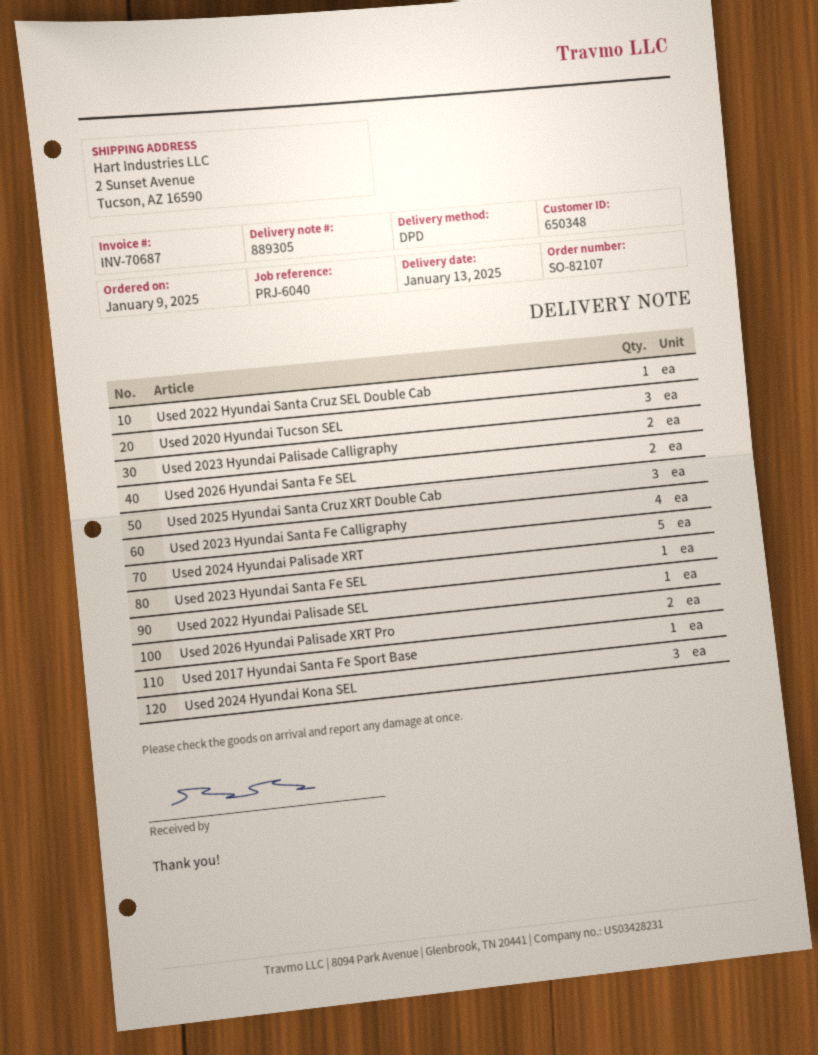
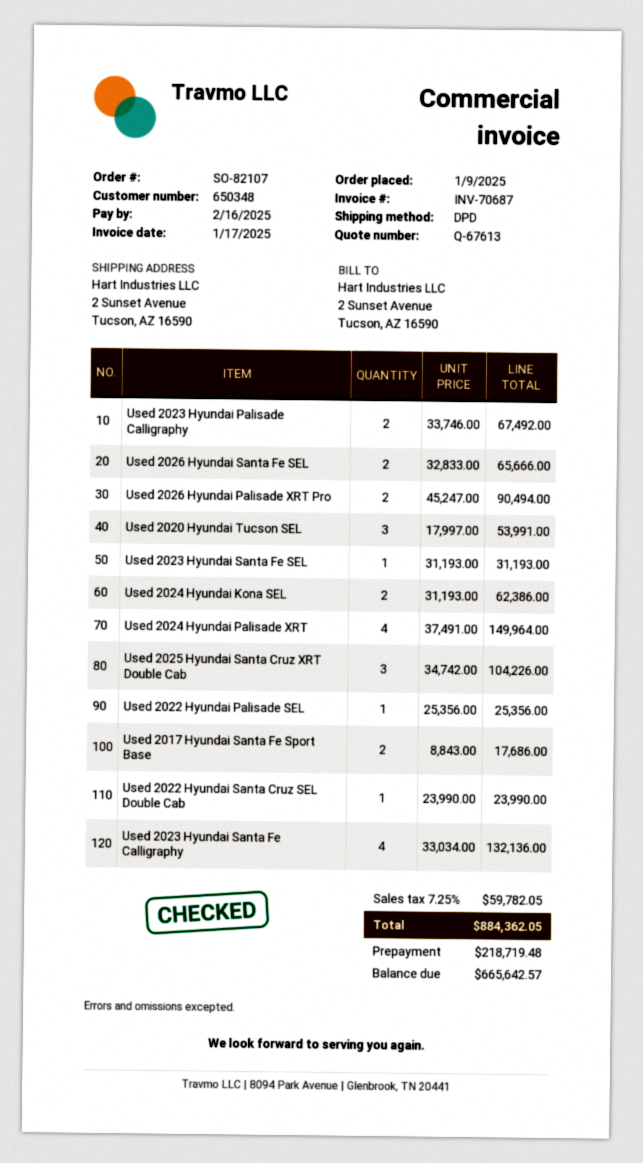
Used 2024 Hyundai Palisade XRT: 5 -> 4
Used 2017 Hyundai Santa Fe Sport Base: 1 -> 2
Used 2024 Hyundai Kona SEL: 3 -> 2

